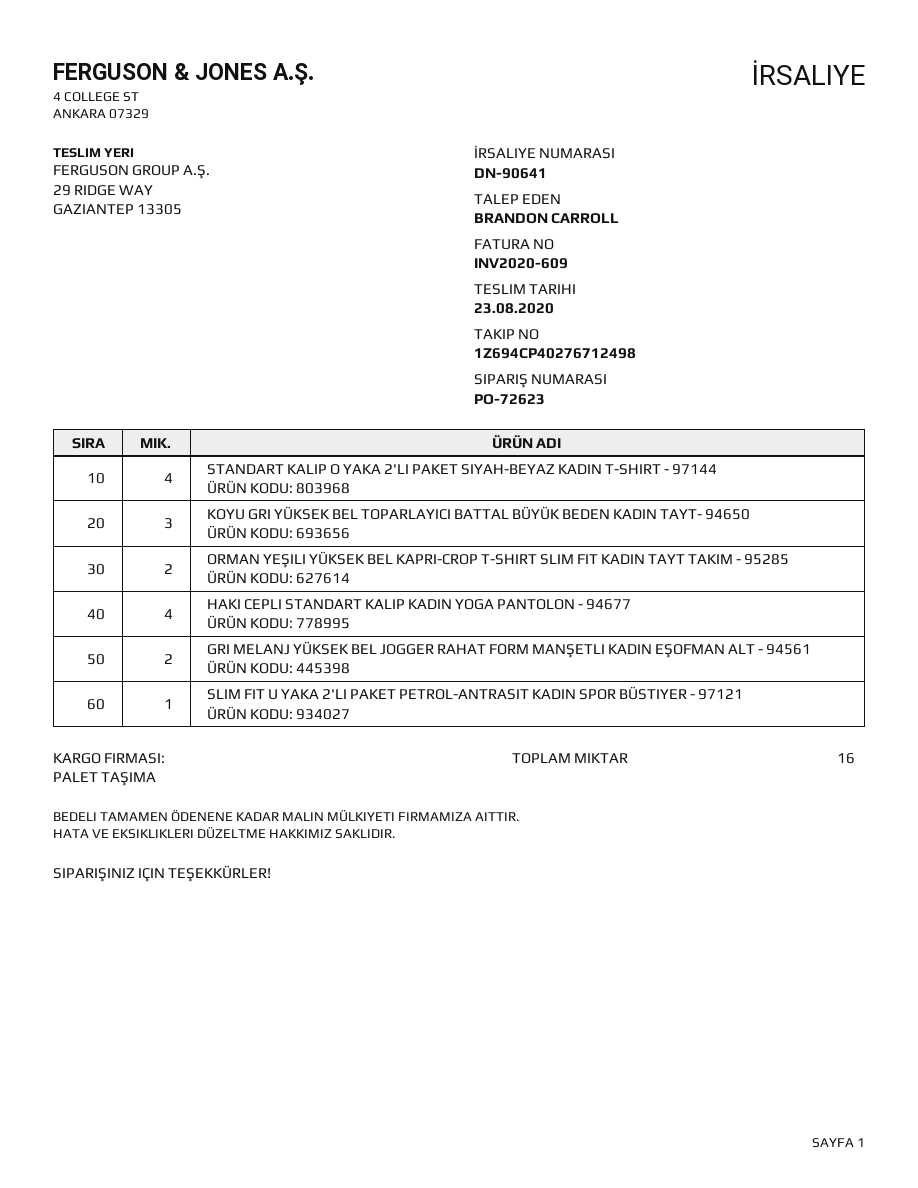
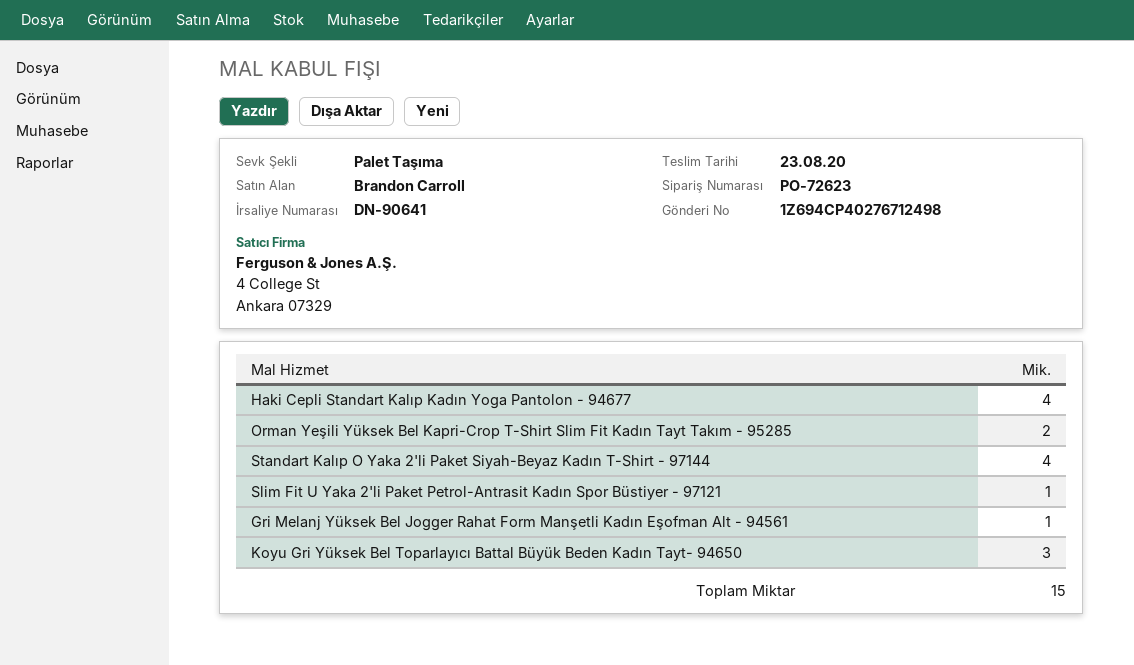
GRI MELANJ YÜKSEK BEL JOGGER RAHAT FORM MANŞETLI KADIN EŞOFMAN ALT - 94561: 2 -> 1
total quantity: 16 -> 15

